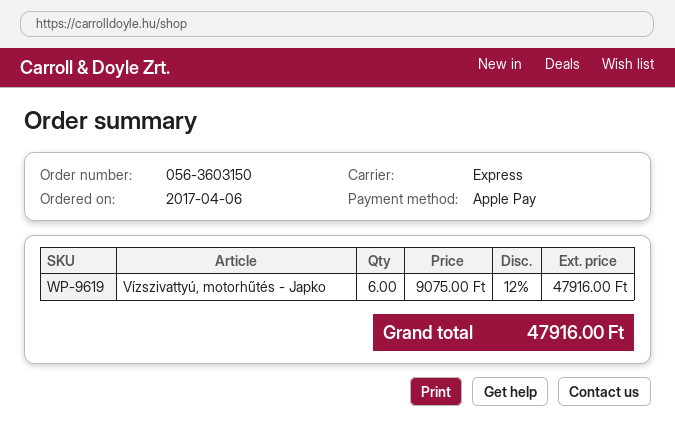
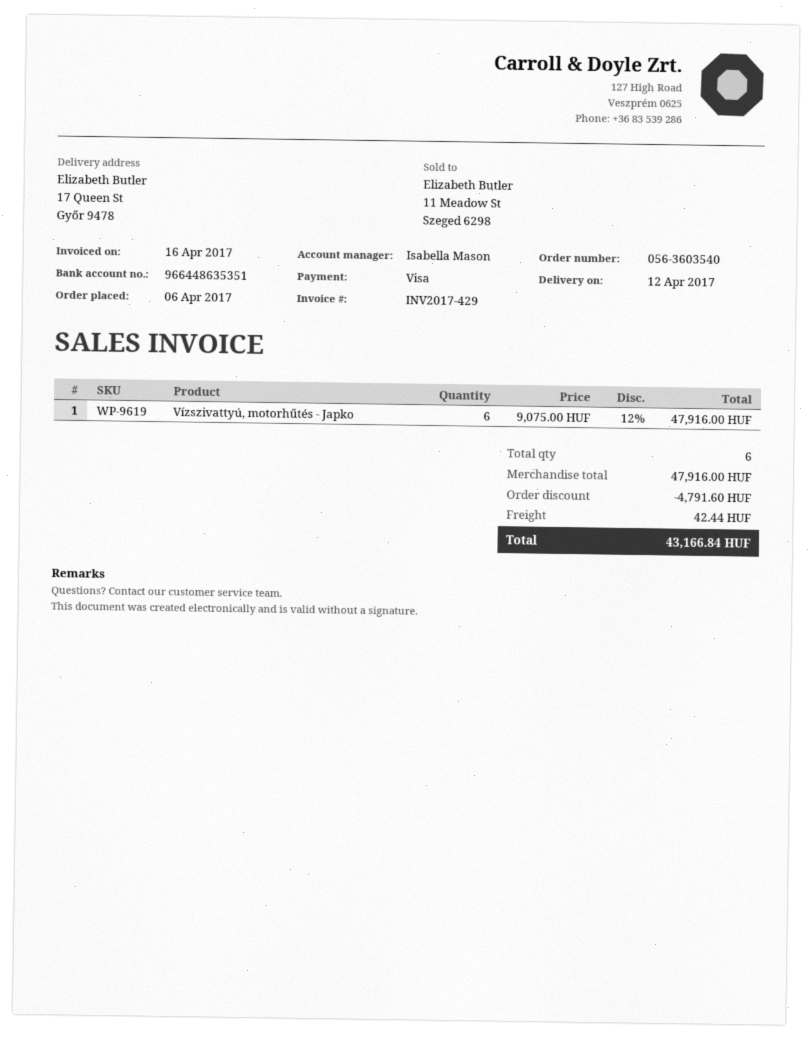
order number: 056-3603150 -> 056-3603540
payment method: Apple Pay -> Visa
discount: none -> 4791.60
shipping: none -> 42.44
total: 47916.00 -> 43166.84

